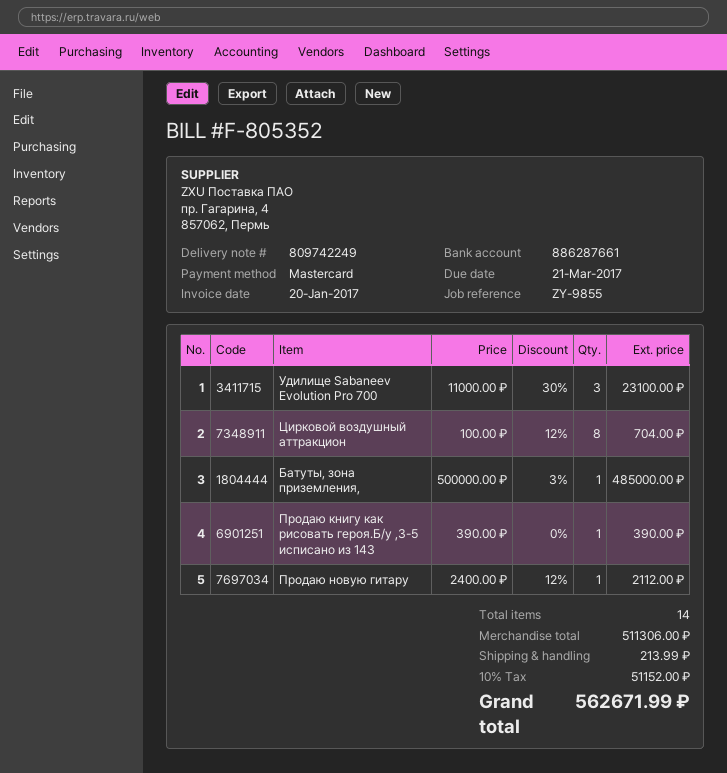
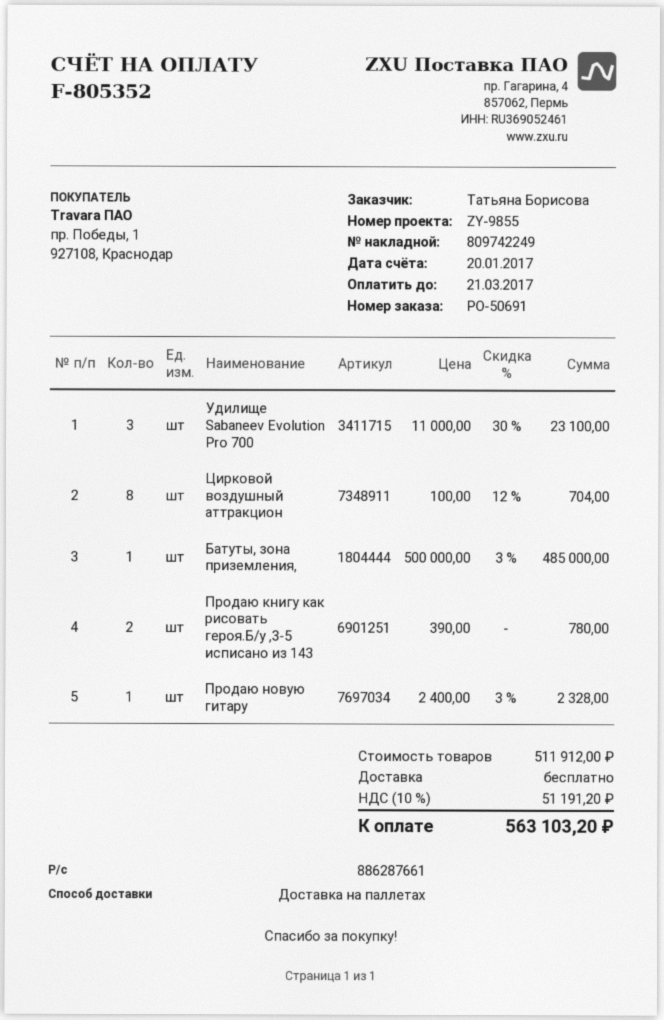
Продаю книгу как рисовать героя.Б/у ,3-5 исписано из 143: 1 x 390.00 = 390.00 -> 2 x 390.00 = 780.00
Продаю новую гитару: 1 x 2400.00 - 12% = 2112.00 -> 1 x 2400.00 - 3% = 2328.00
subtotal: 511306.00 -> 511912.00
shipping: 213.99 -> 0.00
tax: 10% = 51152.00 -> 10% = 51191.20
total: 562671.99 -> 563103.20

